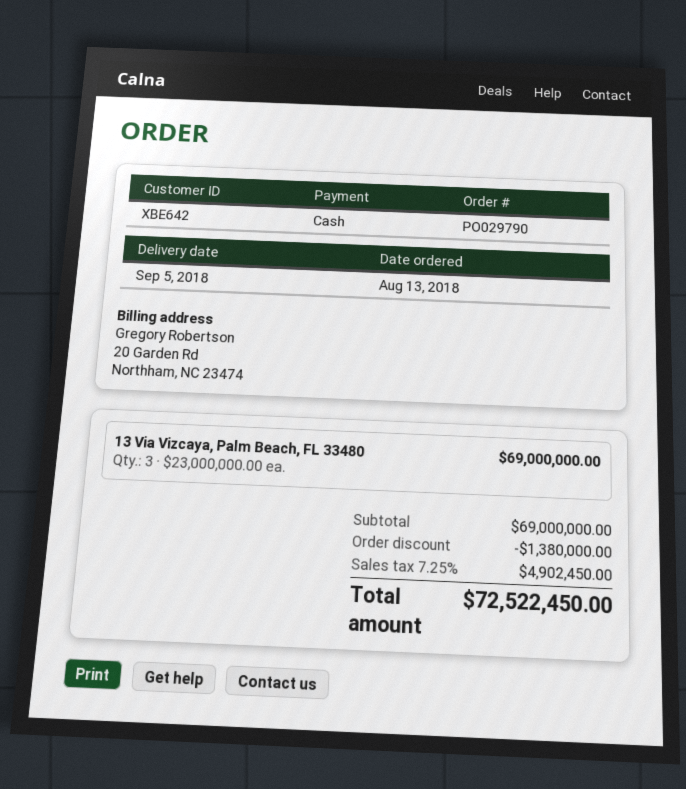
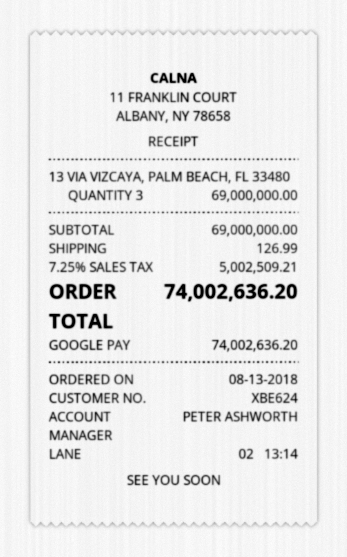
customer number: XBE642 -> XBE624
payment method: cash -> Google Pay
discount: 1380000.00 -> none
shipping: none -> 126.99
tax: 7.25% = 4902450.00 -> 7.25% = 5002509.21
total: 72522450.00 -> 74002636.20

